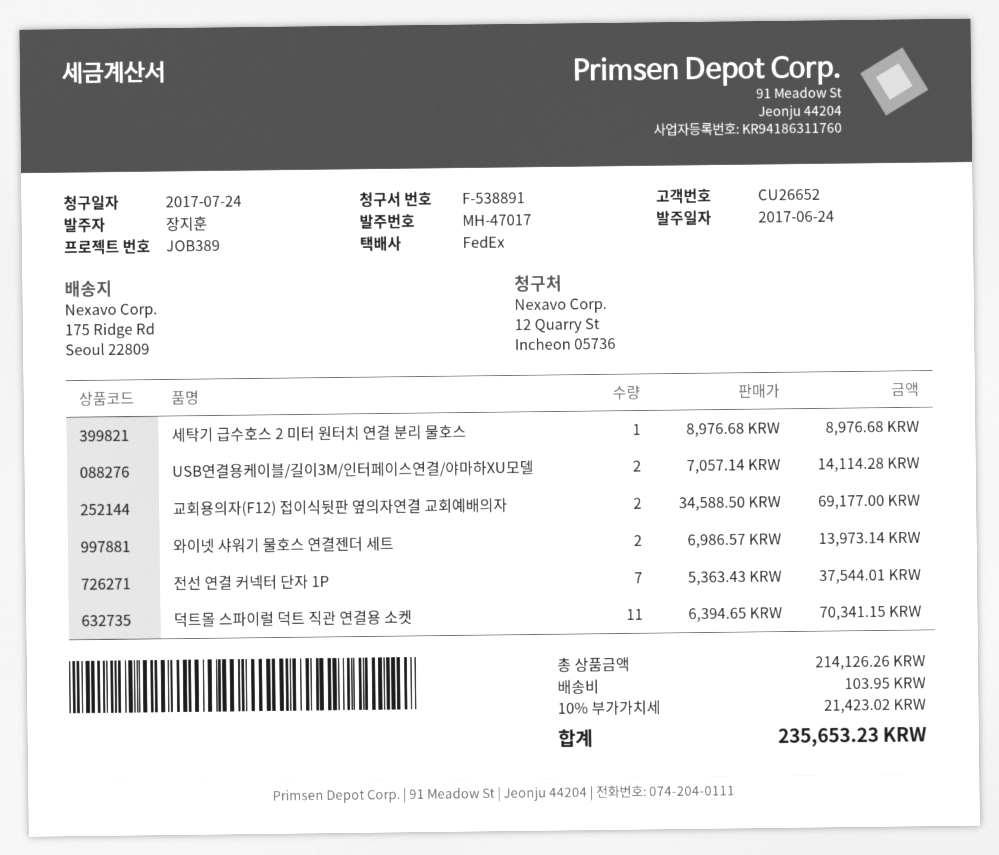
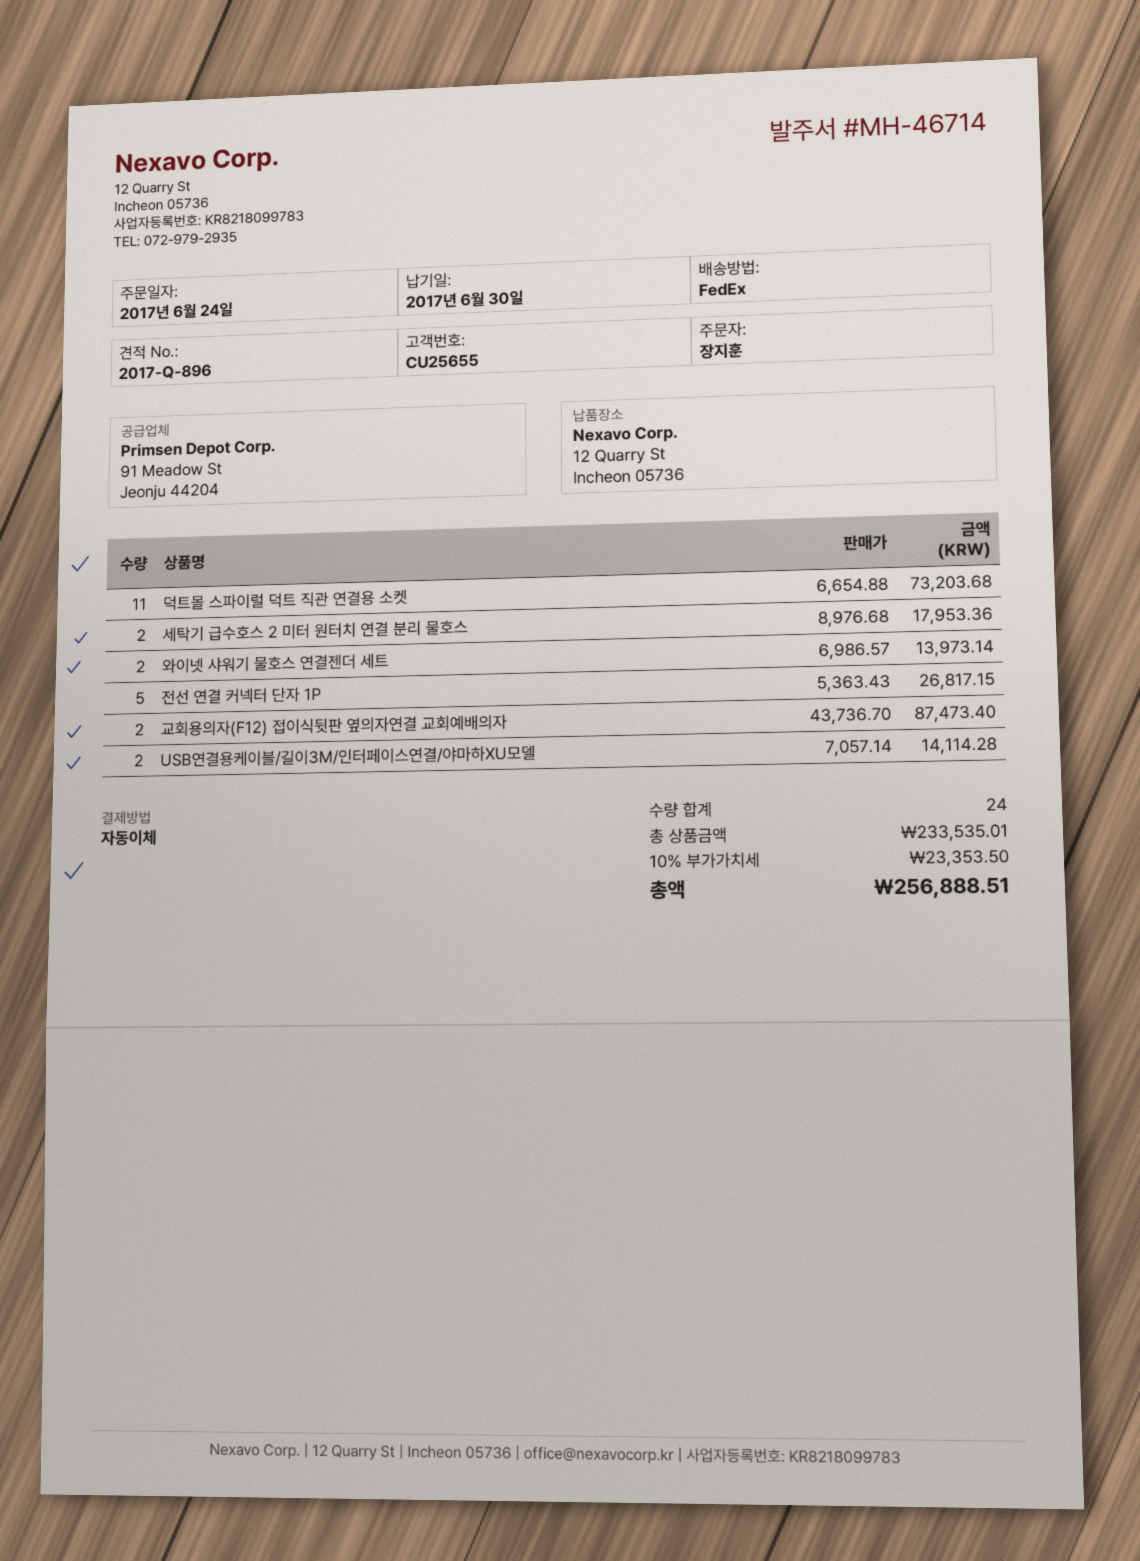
order number: MH-47017 -> MH-46714
customer number: CU26652 -> CU25655
ship to: 175 Ridge Rd, Seoul 22809 -> 12 Quarry St, Incheon 05736
세탁기 급수호스 2 미터 원터치 연결 분리 물호스: 1 x 8976.68 = 8976.68 -> 2 x 8976.68 = 17953.36
교회용의자(F12) 접이식뒷판 옆의자연결 교회예배의자: 2 x 34588.50 = 69177.00 -> 2 x 43736.70 = 87473.40
전선 연결 커넥터 단자 1P: 7 x 5363.43 = 37544.01 -> 5 x 5363.43 = 26817.15
덕트몰 스파이럴 덕트 직관 연결용 소켓: 11 x 6394.65 = 70341.15 -> 11 x 6654.88 = 73203.68
subtotal: 214126.26 -> 233535.01
shipping: 103.95 -> none
tax: 10% = 21423.02 -> 10% = 23353.50
total: 235653.23 -> 256888.51

